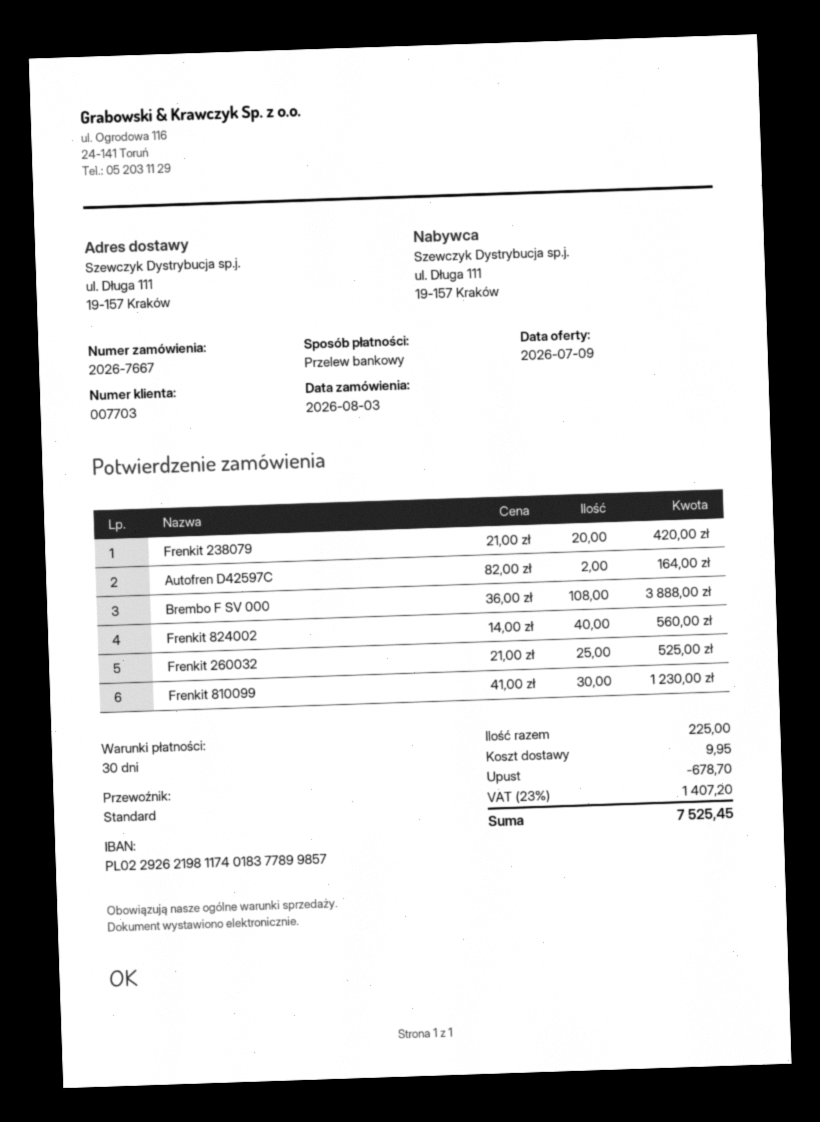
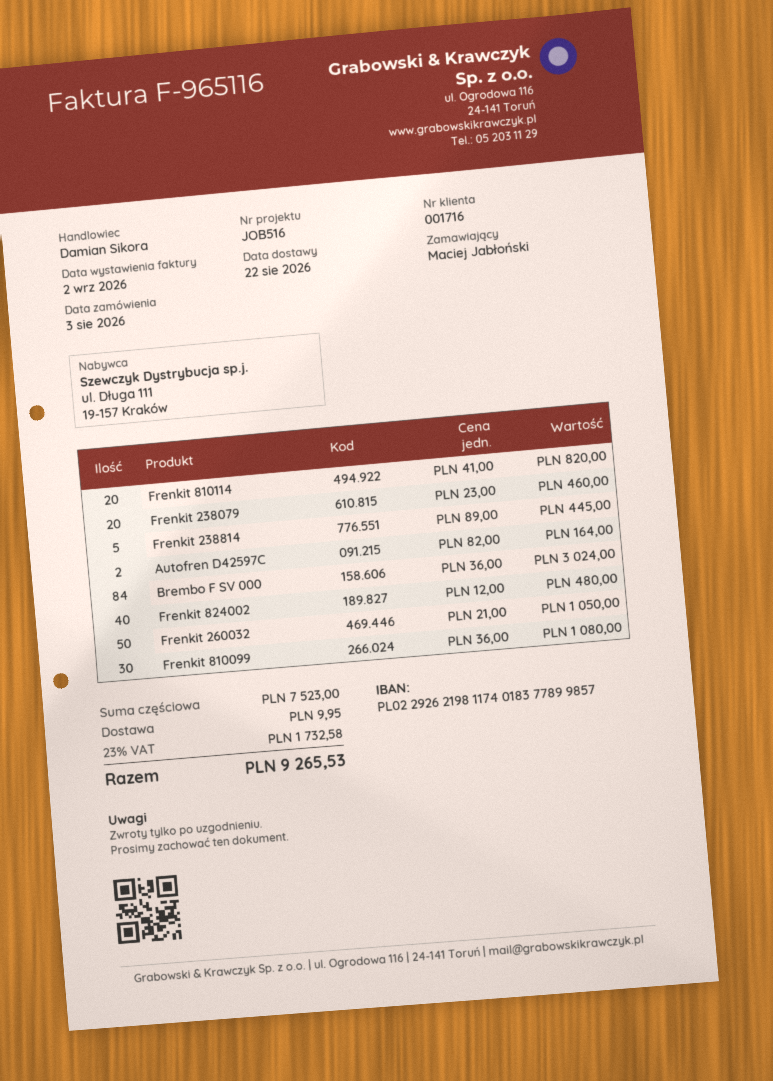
customer number: 007703 -> 001716
Frenkit 238079: 20 x 21.00 = 420.00 -> 20 x 23.00 = 460.00
Brembo F SV 000: 108 x 36.00 = 3888.00 -> 84 x 36.00 = 3024.00
Frenkit 824002: 40 x 14.00 = 560.00 -> 40 x 12.00 = 480.00
Frenkit 260032: 25 x 21.00 = 525.00 -> 50 x 21.00 = 1050.00
Frenkit 810099: 30 x 41.00 = 1230.00 -> 30 x 36.00 = 1080.00
Frenkit 810114: none -> 20 x 41.00 = 820.00
Frenkit 238814: none -> 5 x 89.00 = 445.00
discount: 678.70 -> none
tax: 23% = 1407.20 -> 23% = 1732.58
total: 7525.45 -> 9265.53

